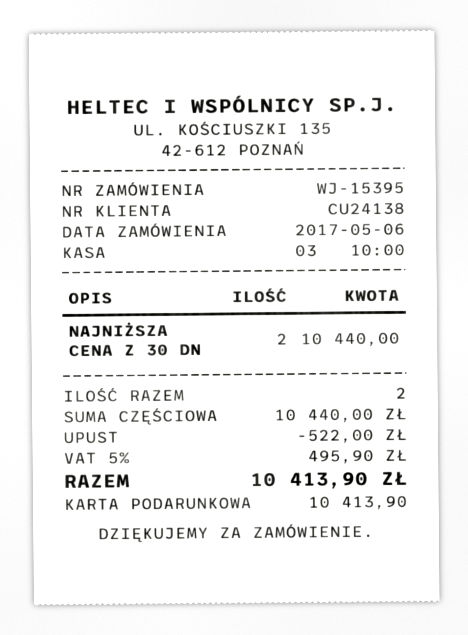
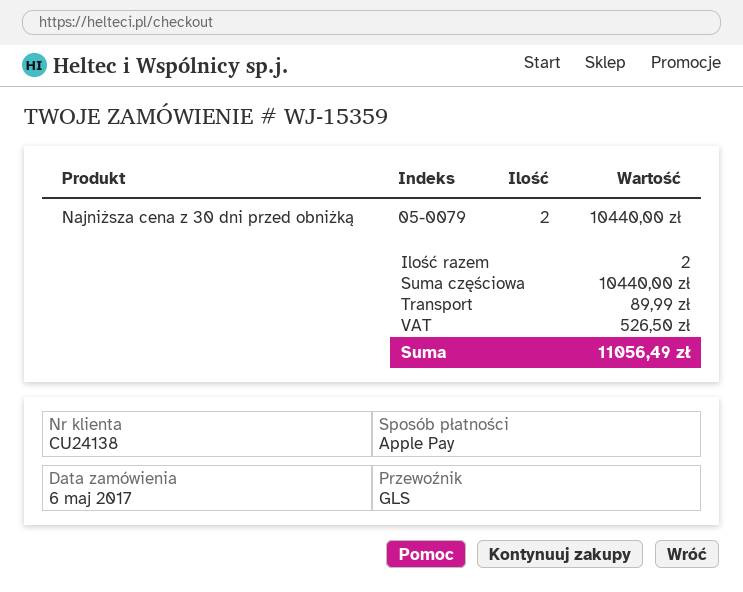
order number: WJ-15395 -> WJ-15359
payment method: gift card -> Apple Pay
discount: 522.00 -> none
shipping: none -> 89.99
tax: 495.90 -> 526.50
total: 10413.90 -> 11056.49

